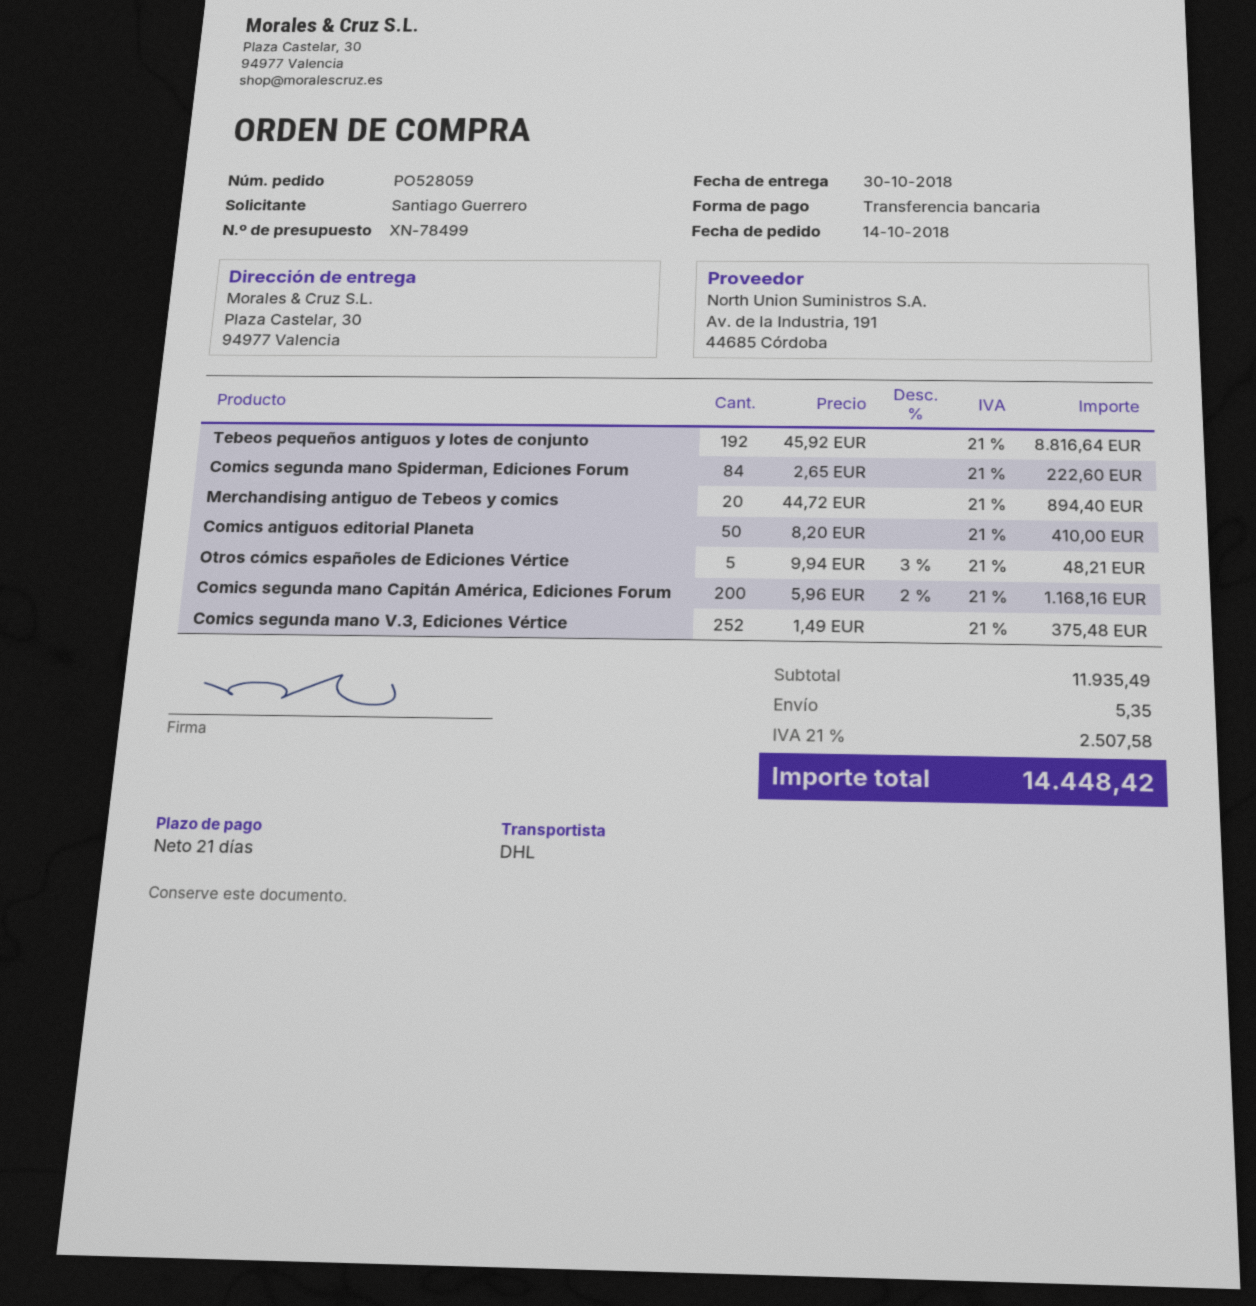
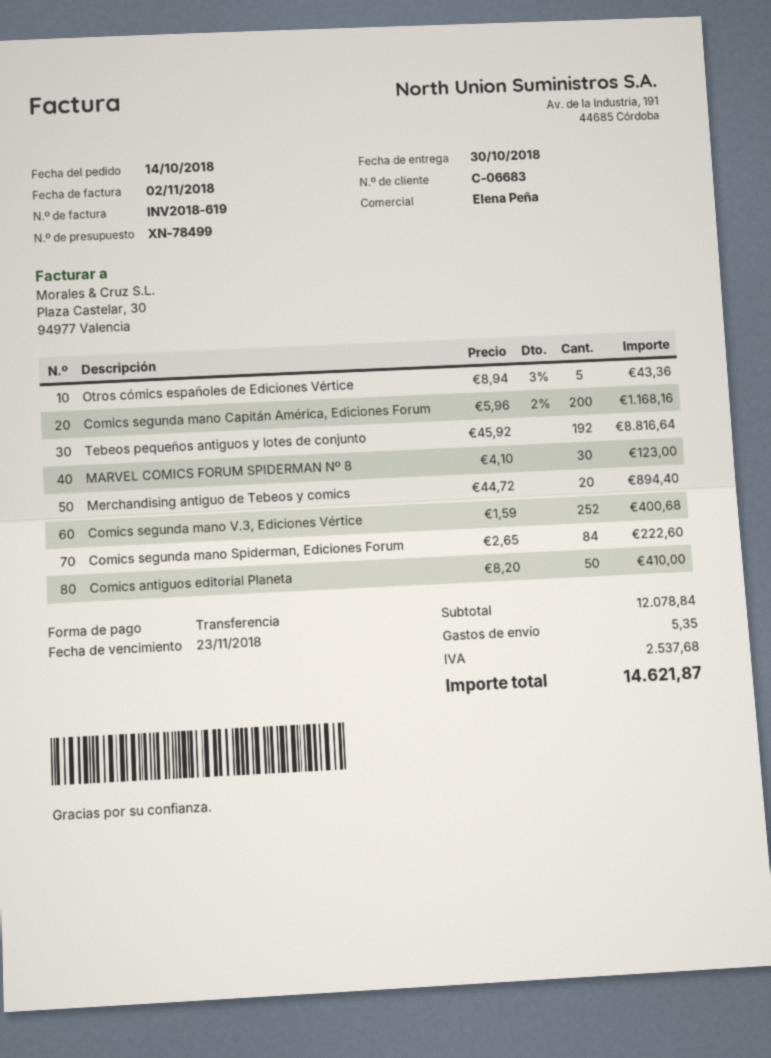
Otros cómics españoles de Ediciones Vértice: 5 x 9.94 - 3% = 48.21 -> 5 x 8.94 - 3% = 43.36
Comics segunda mano V.3, Ediciones Vértice: 252 x 1.49 = 375.48 -> 252 x 1.59 = 400.68
MARVEL COMICS FORUM SPIDERMAN Nº 8: none -> 30 x 4.10 = 123.00
subtotal: 11935.49 -> 12078.84
tax: 2507.58 -> 2537.68
total: 14448.42 -> 14621.87

